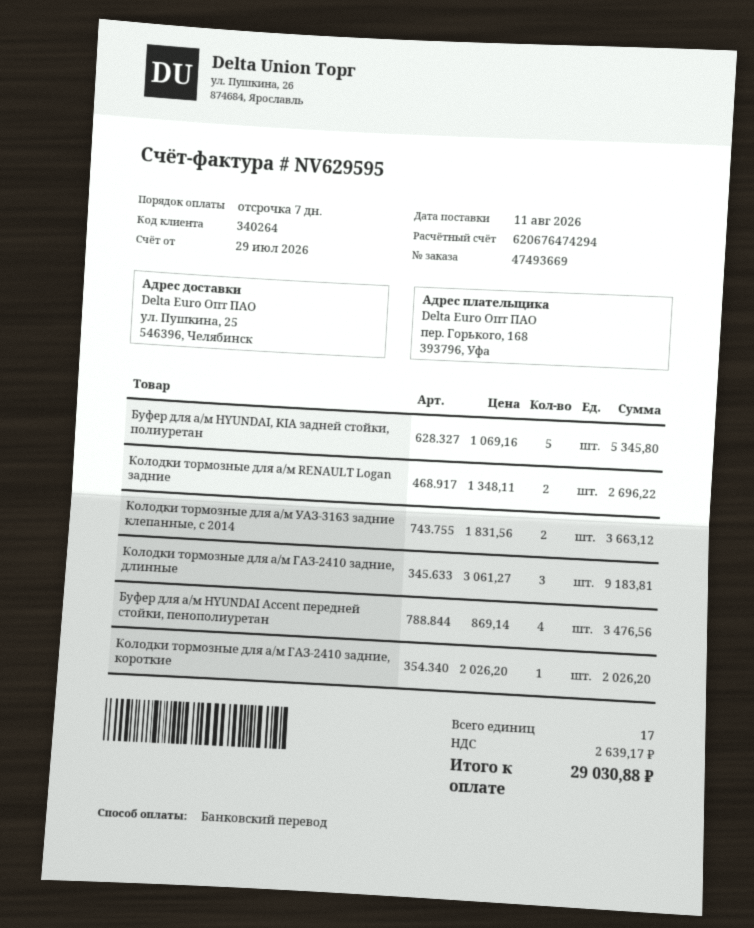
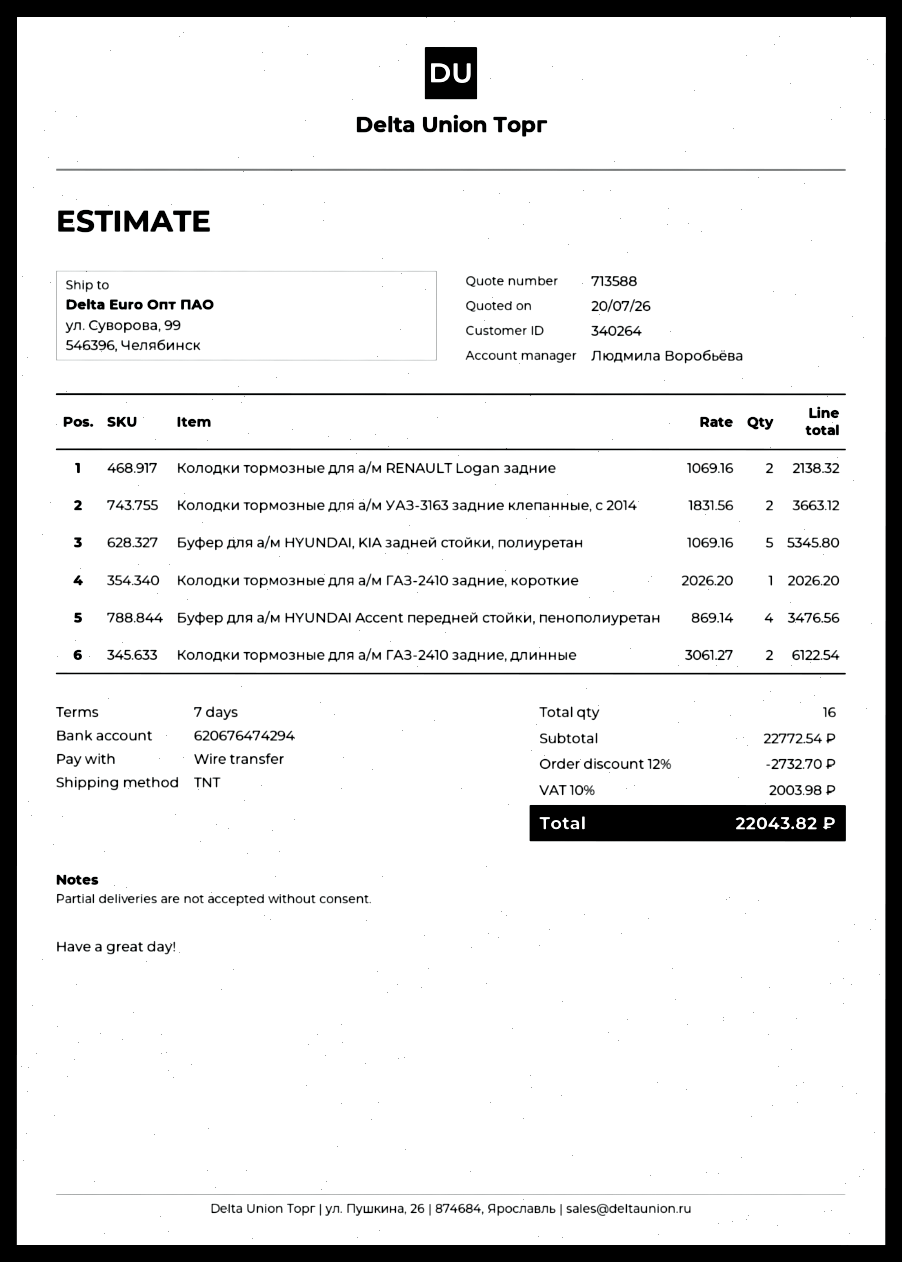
ship to: ул. Пушкина, 25, 546396, Челябинск -> ул. Суворова, 99, 546396, Челябинск
Колодки тормозные для а/м RENAULT Logan задние: 2 x 1348.11 = 2696.22 -> 2 x 1069.16 = 2138.32
Колодки тормозные для а/м ГАЗ-2410 задние, длинные: 3 x 3061.27 = 9183.81 -> 2 x 3061.27 = 6122.54
total quantity: 17 -> 16
discount: none -> 12% = 2732.70
tax: 2639.17 -> 2003.98
total: 29030.88 -> 22043.82

